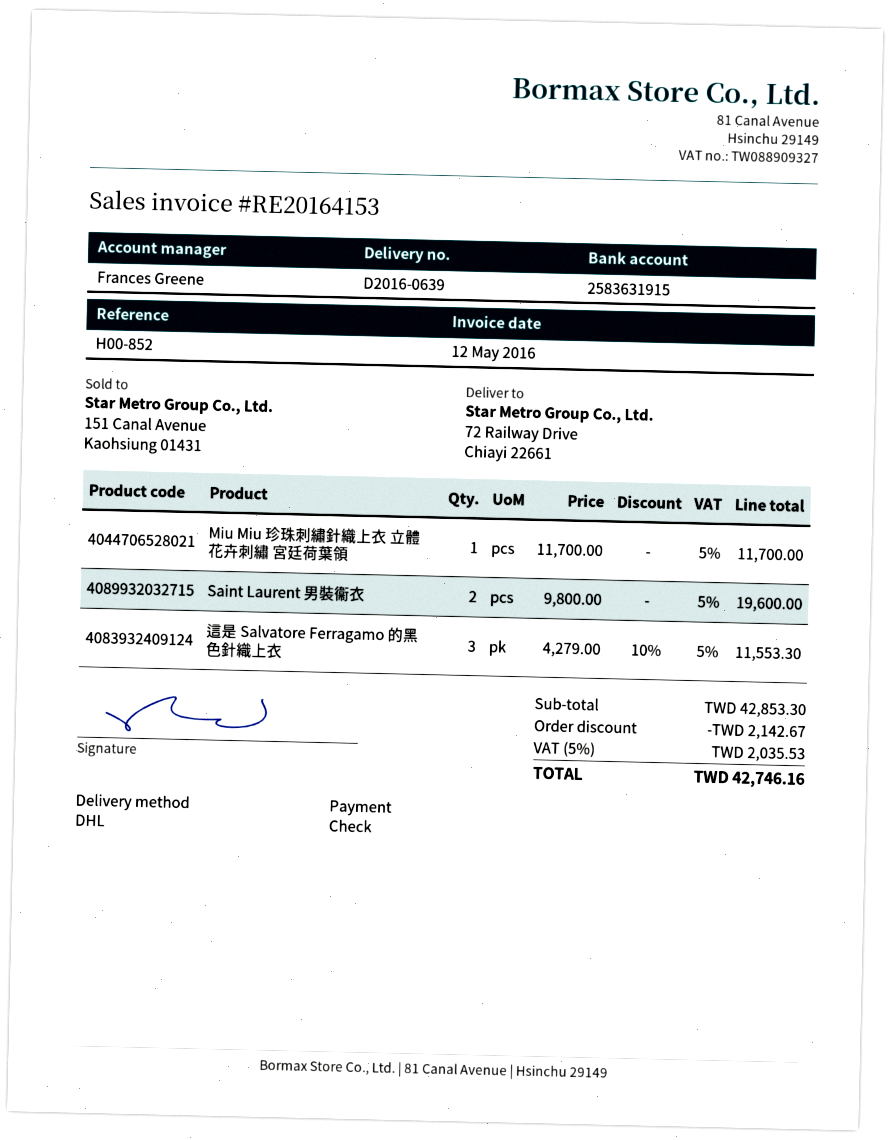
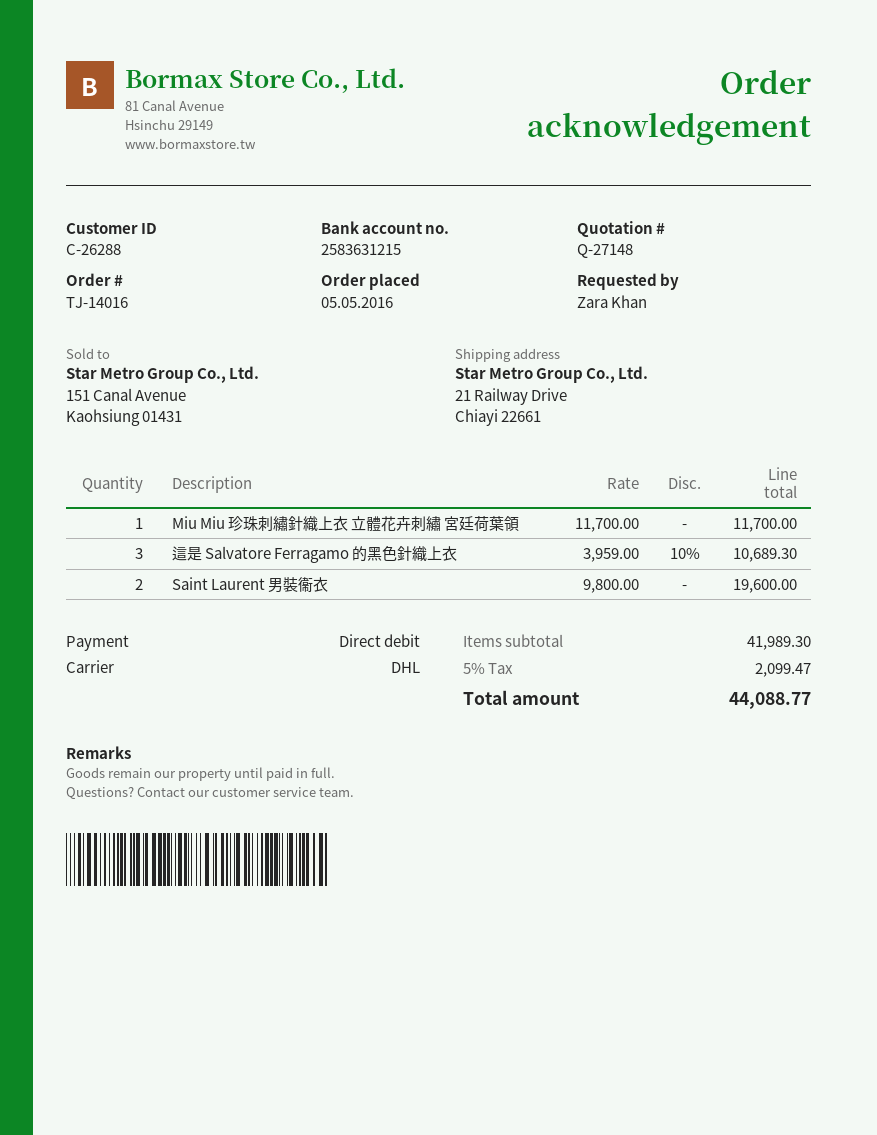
payment method: cheque -> direct debit
bank account: 2583631915 -> 2583631215
ship to: 72 Railway Drive, Chiayi 22661 -> 21 Railway Drive, Chiayi 22661
這是 Salvatore Ferragamo 的黑色針織上衣: 3 x 4279.00 - 10% = 11553.30 -> 3 x 3959.00 - 10% = 10689.30
subtotal: 42853.30 -> 41989.30
discount: 2142.67 -> none
tax: 5% = 2035.53 -> 5% = 2099.47
total: 42746.16 -> 44088.77

